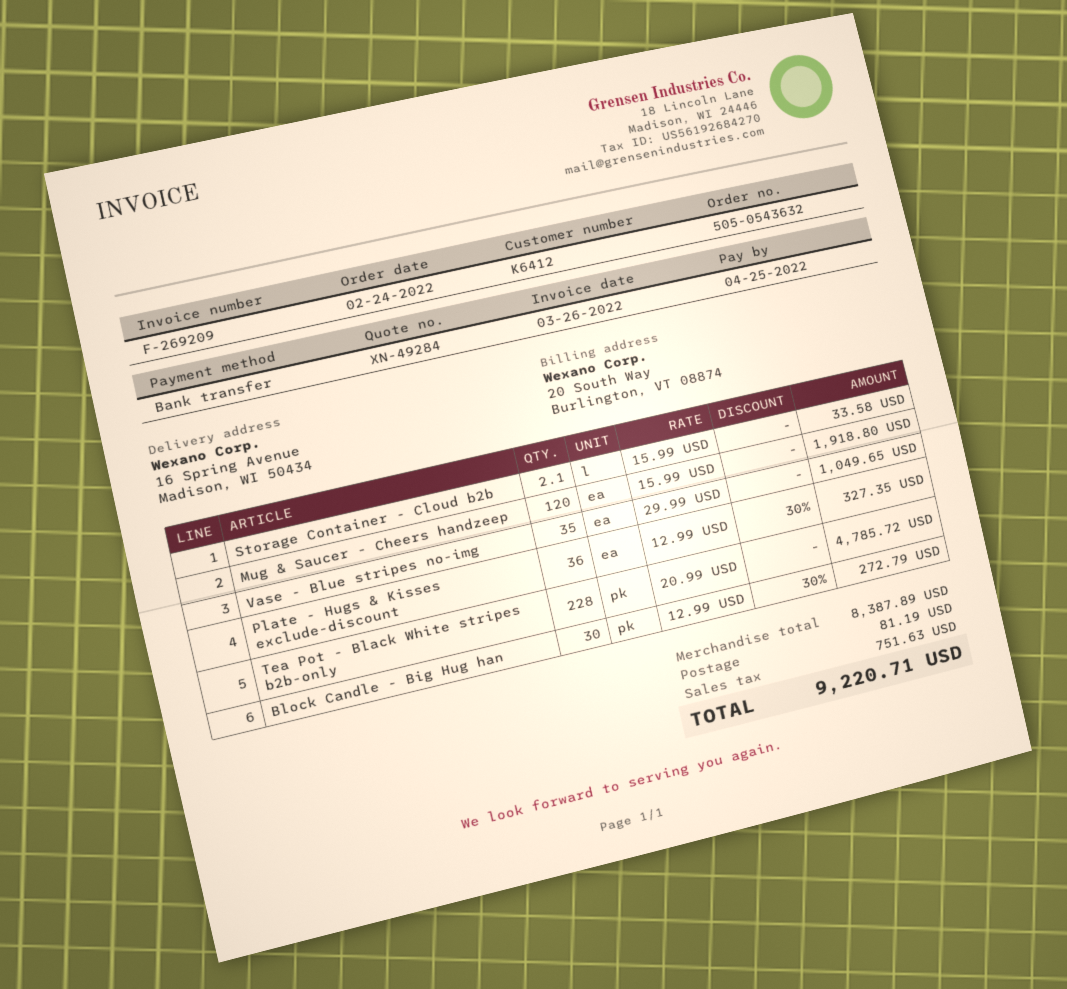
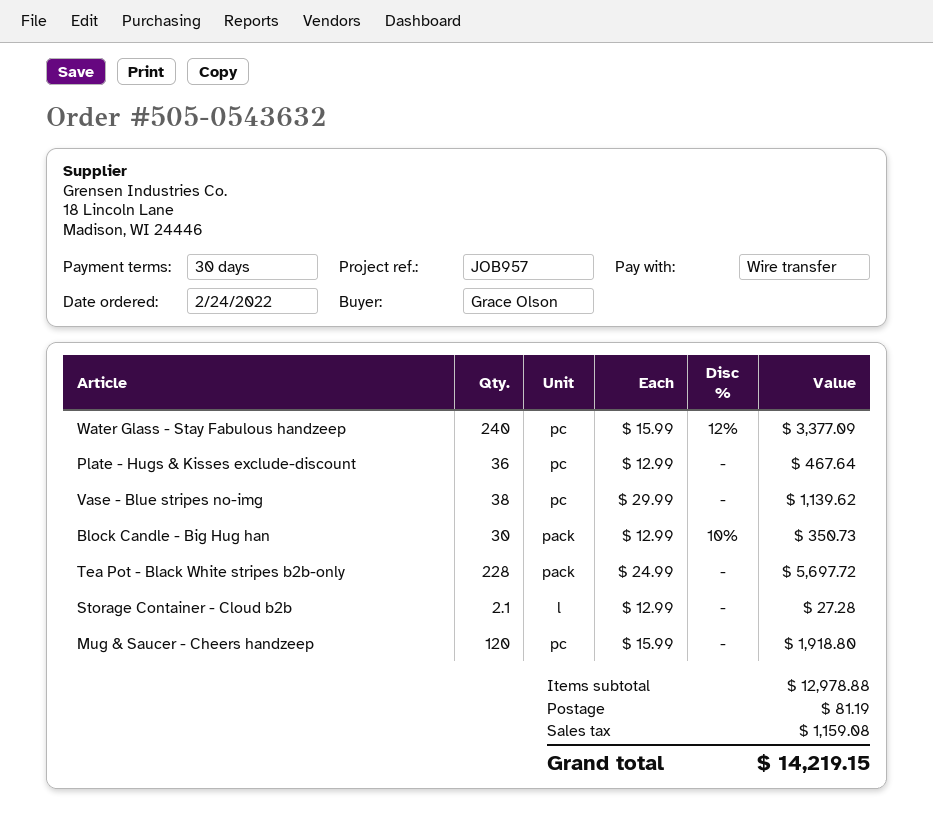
Storage Container - Cloud b2b: 2.1 x 15.99 = 33.58 -> 2.1 x 12.99 = 27.28
Vase - Blue stripes no-img: 35 x 29.99 = 1049.65 -> 38 x 29.99 = 1139.62
Plate - Hugs & Kisses exclude-discount: 36 x 12.99 - 30% = 327.35 -> 36 x 12.99 = 467.64
Tea Pot - Black White stripes b2b-only: 228 x 20.99 = 4785.72 -> 228 x 24.99 = 5697.72
Block Candle - Big Hug han: 30 x 12.99 - 30% = 272.79 -> 30 x 12.99 - 10% = 350.73
Water Glass - Stay Fabulous handzeep: none -> 240 x 15.99 - 12% = 3377.09
subtotal: 8387.89 -> 12978.88
tax: 751.63 -> 1159.08
total: 9220.71 -> 14219.15

